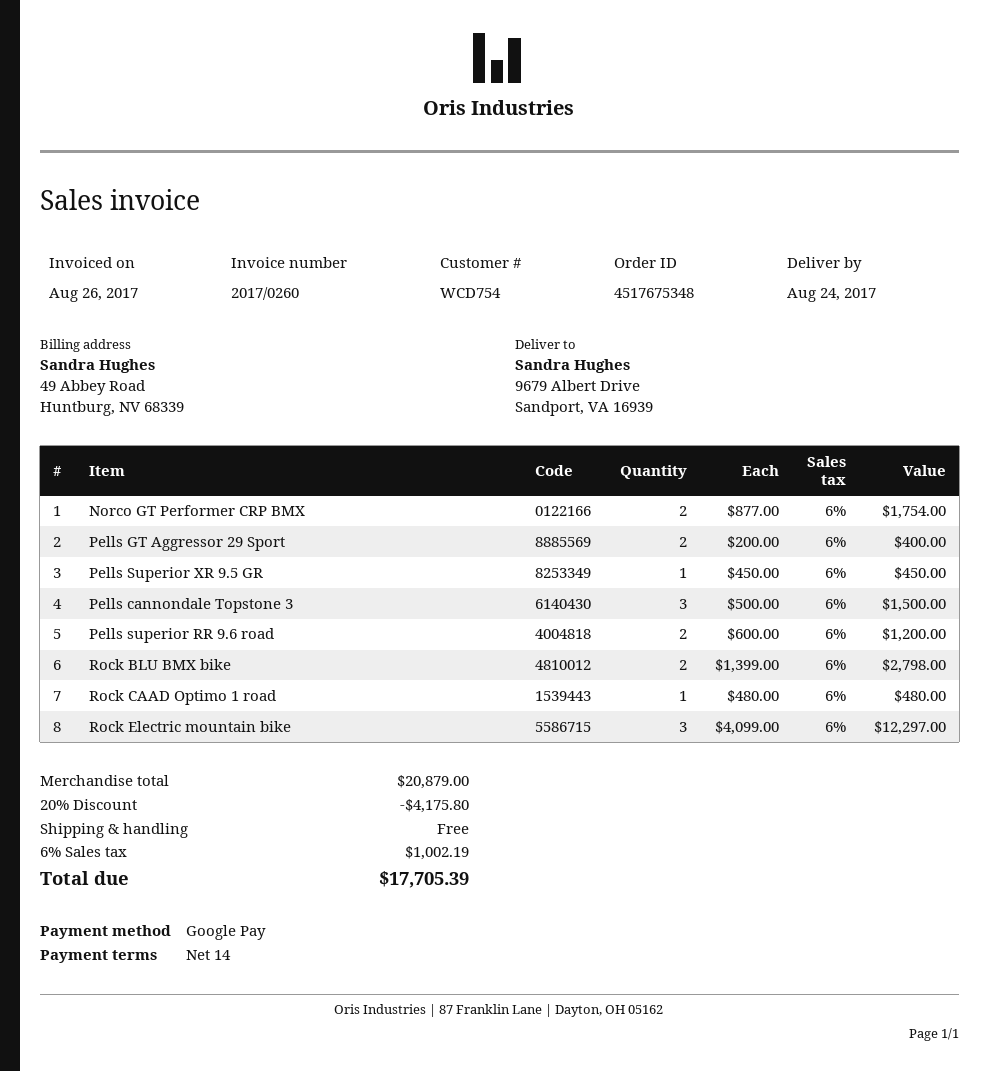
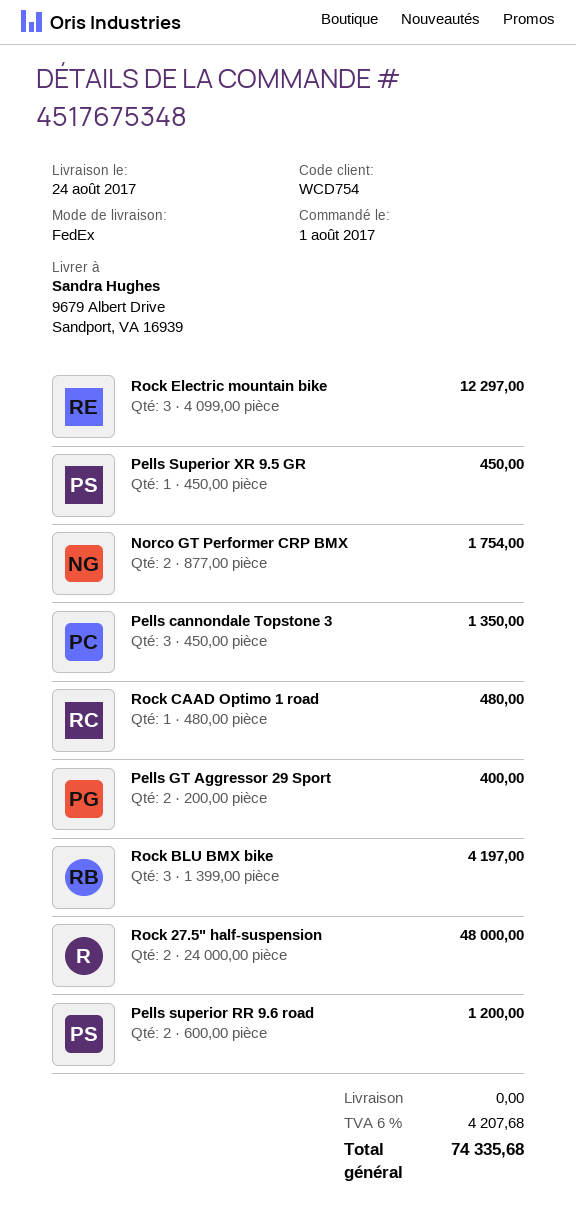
Pells cannondale Topstone 3: 3 x 500.00 = 1500.00 -> 3 x 450.00 = 1350.00
Rock BLU BMX bike: 2 x 1399.00 = 2798.00 -> 3 x 1399.00 = 4197.00
Rock 27.5" half-suspension: none -> 2 x 24000.00 = 48000.00
discount: 20% = 4175.80 -> none
tax: 6% = 1002.19 -> 6% = 4207.68
total: 17705.39 -> 74335.68

